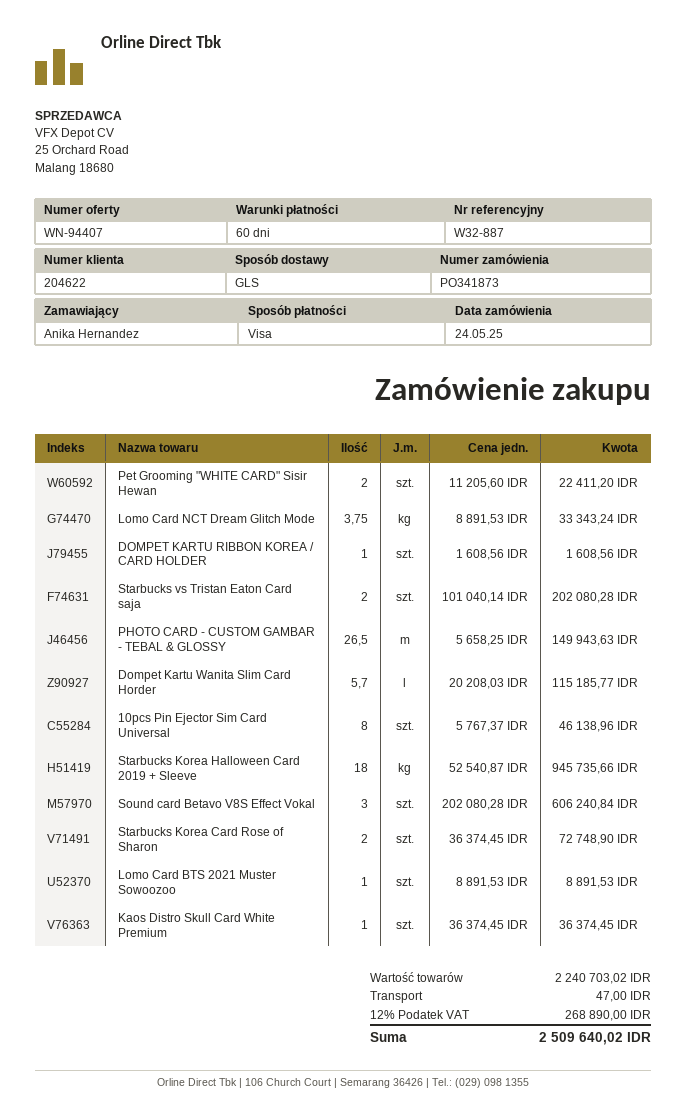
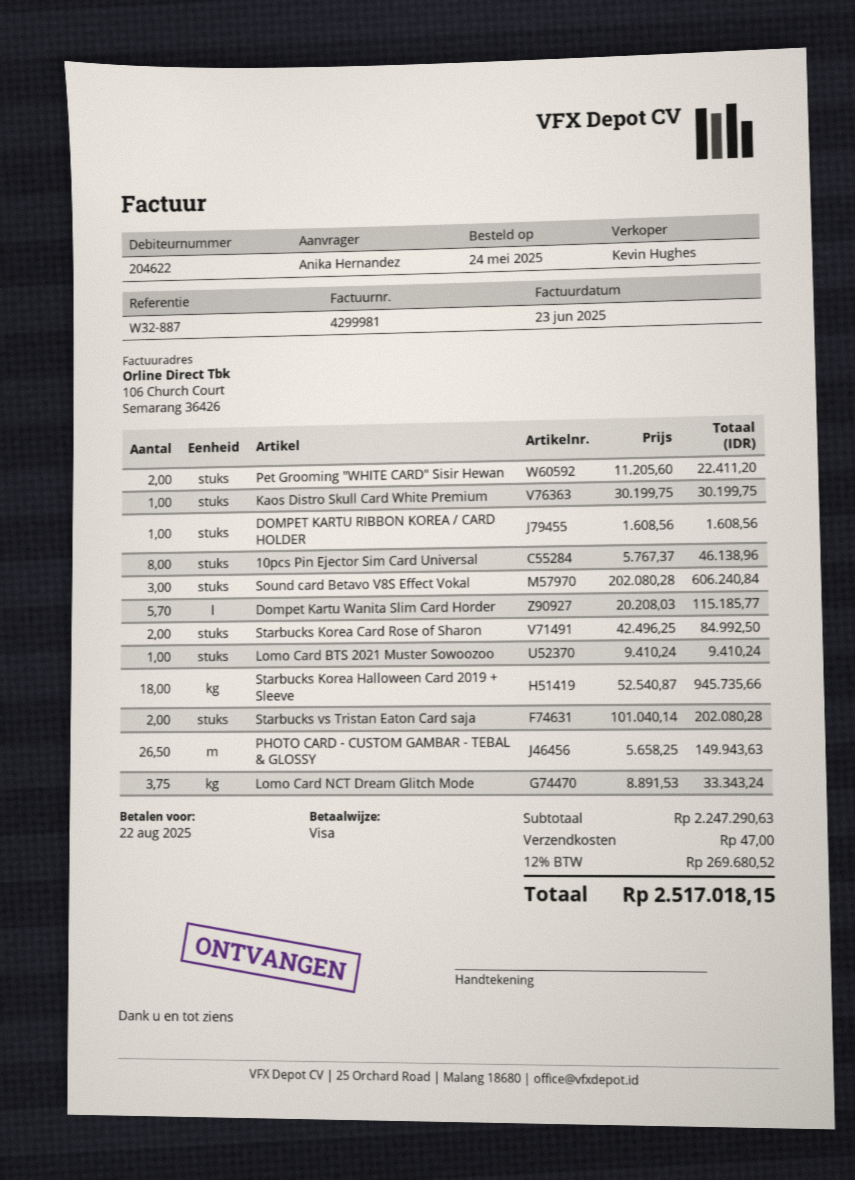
Starbucks Korea Card Rose of Sharon: 2 x 36374.45 = 72748.90 -> 2 x 42496.25 = 84992.50
Lomo Card BTS 2021 Muster Sowoozoo: 1 x 8891.53 = 8891.53 -> 1 x 9410.24 = 9410.24
Kaos Distro Skull Card White Premium: 1 x 36374.45 = 36374.45 -> 1 x 30199.75 = 30199.75
subtotal: 2240703.02 -> 2247290.63
tax: 12% = 268890.00 -> 12% = 269680.52
total: 2509640.02 -> 2517018.15

